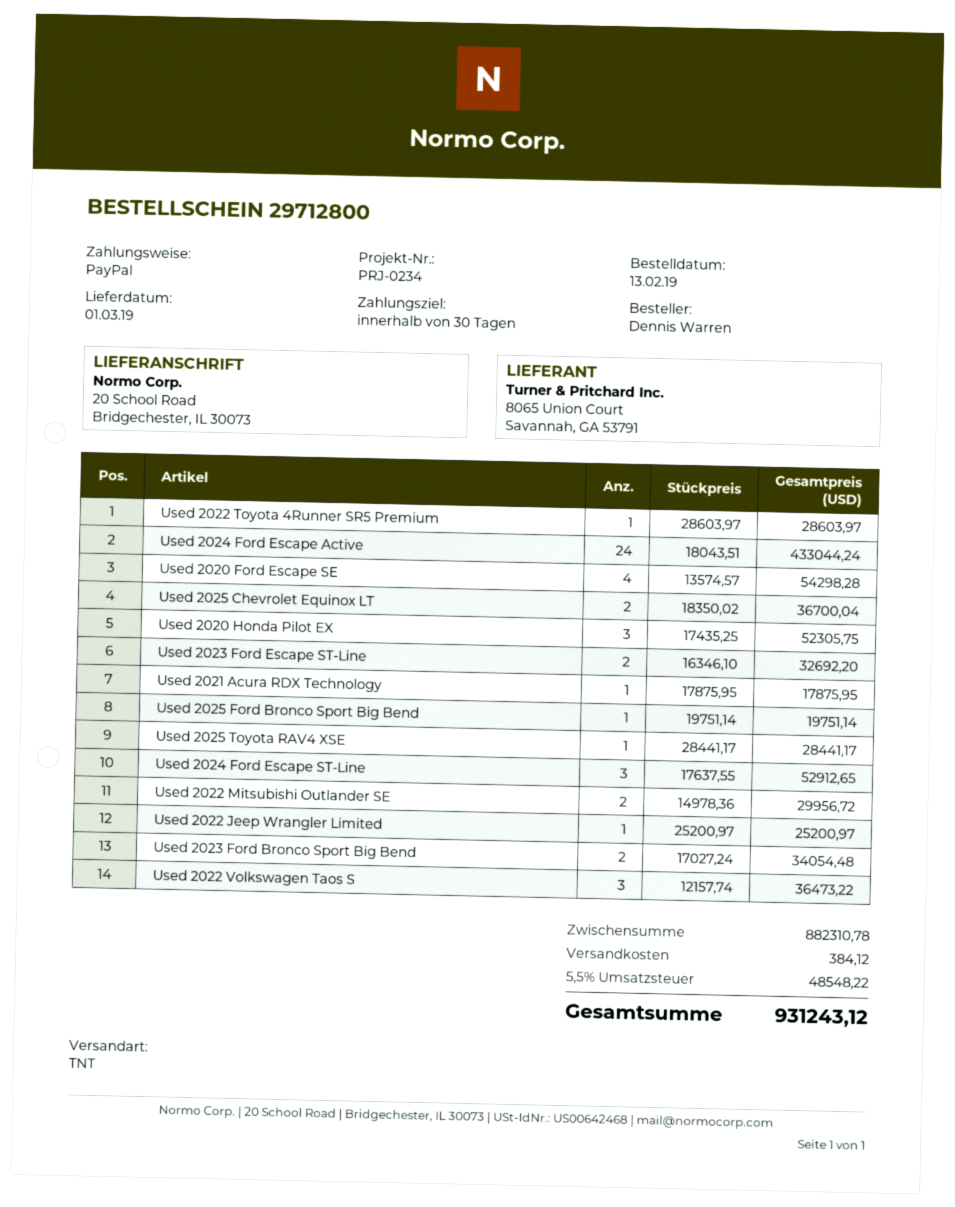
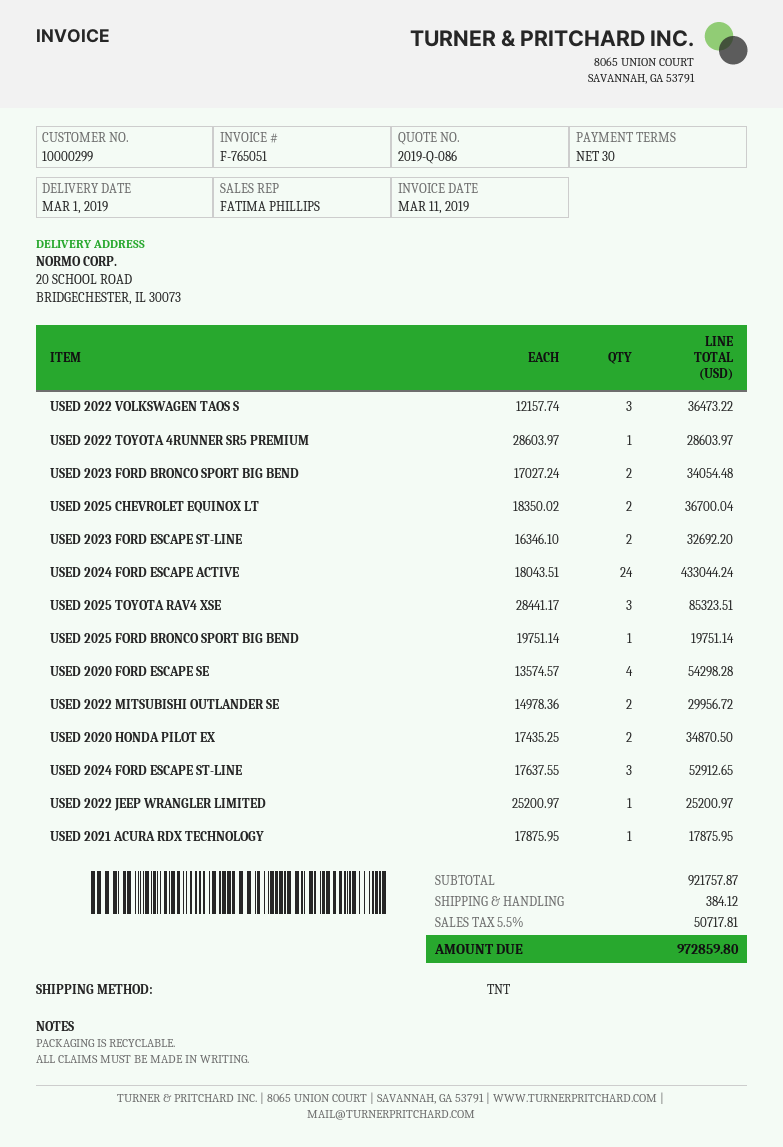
Used 2020 Honda Pilot EX: 3 x 17435.25 = 52305.75 -> 2 x 17435.25 = 34870.50
Used 2025 Toyota RAV4 XSE: 1 x 28441.17 = 28441.17 -> 3 x 28441.17 = 85323.51
subtotal: 882310.78 -> 921757.87
tax: 5.5% = 48548.22 -> 5.5% = 50717.81
total: 931243.12 -> 972859.80

